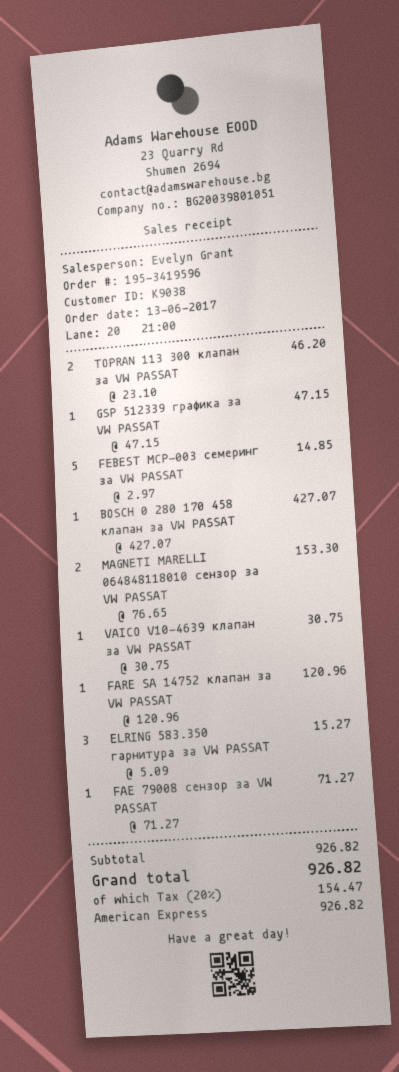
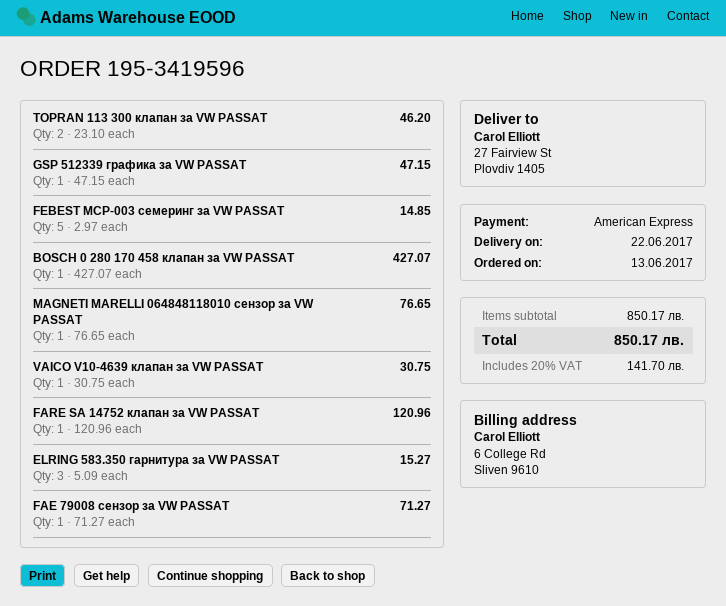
MAGNETI MARELLI 064848118010 сензор за VW PASSAT: 2 x 76.65 = 153.30 -> 1 x 76.65 = 76.65
subtotal: 926.82 -> 850.17
tax: 20% = 154.47 -> 20% = 141.70
total: 926.82 -> 850.17

